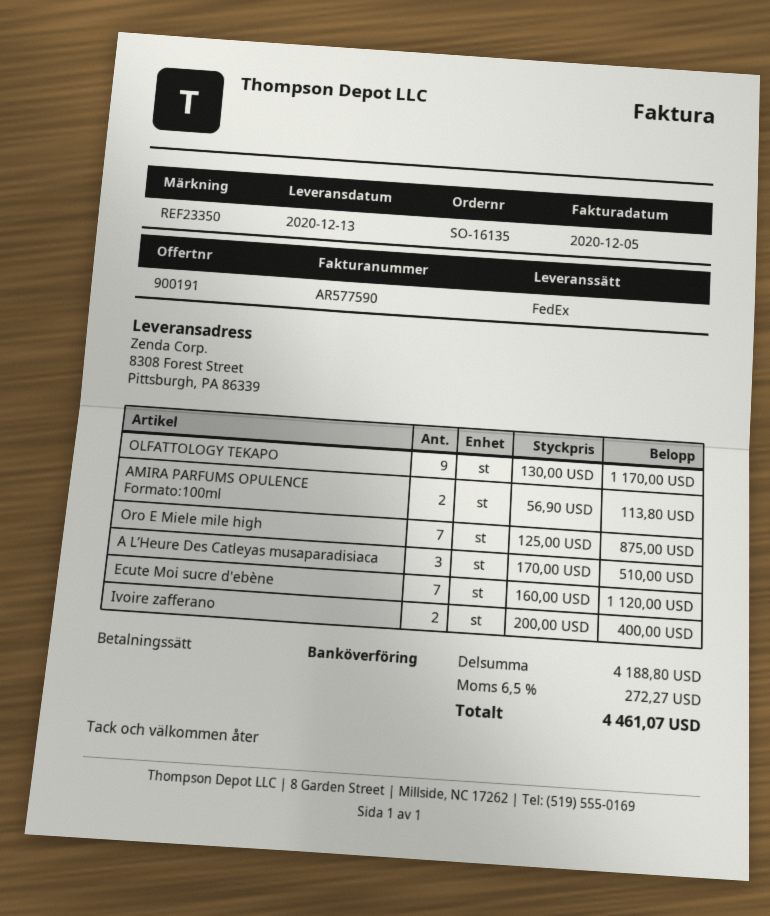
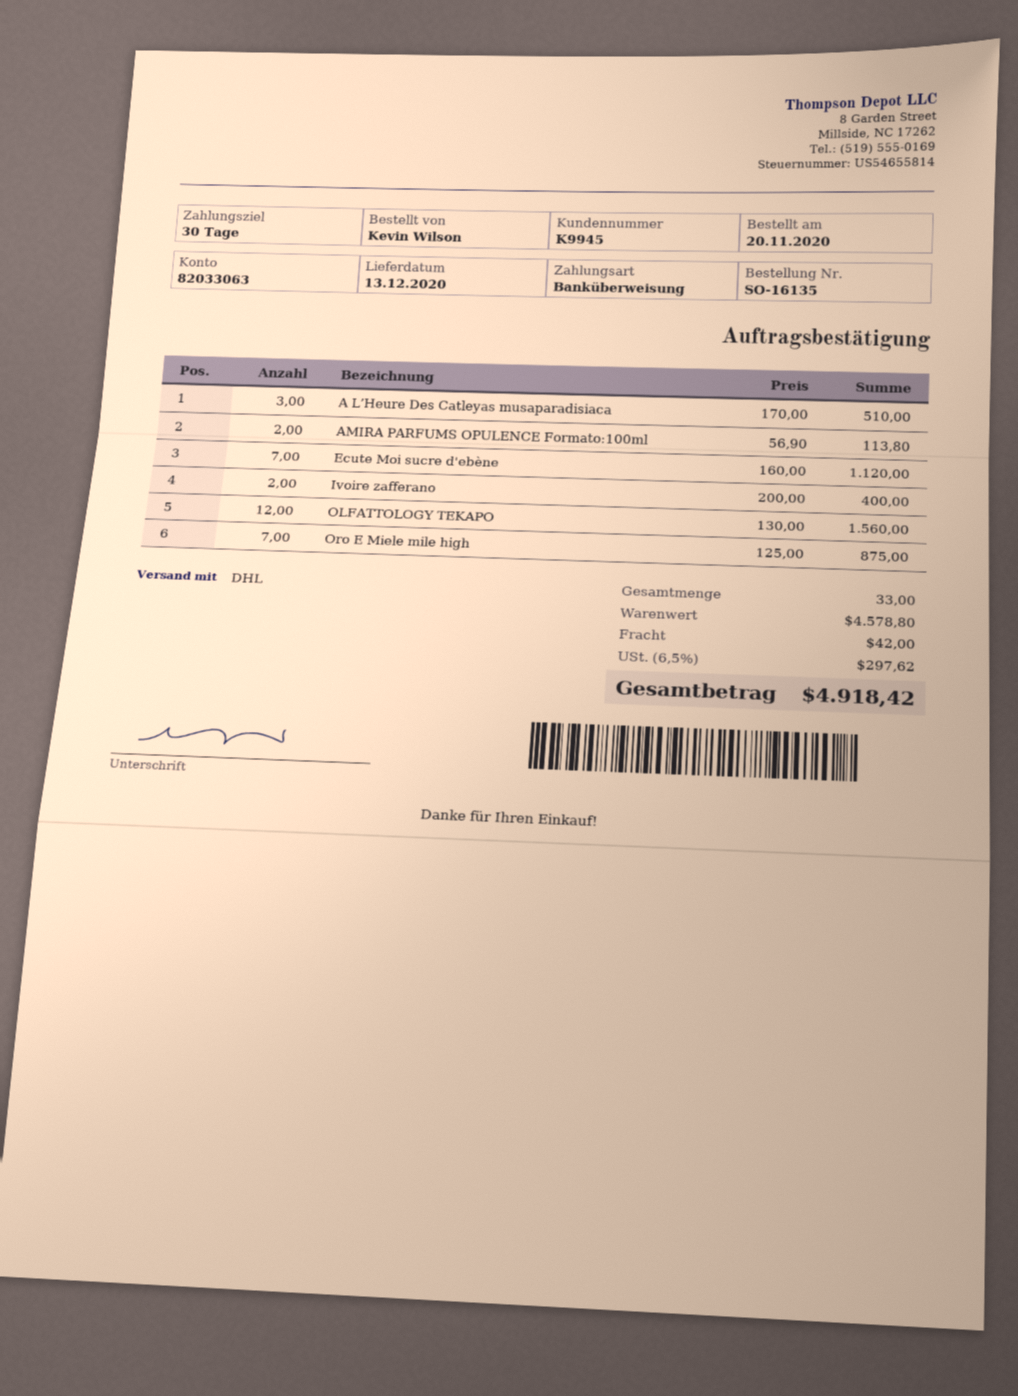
shipping method: FedEx -> DHL
OLFATTOLOGY TEKAPO: 9 x 130.00 = 1170.00 -> 12 x 130.00 = 1560.00
subtotal: 4188.80 -> 4578.80
shipping: none -> 42.00
tax: 6.5% = 272.27 -> 6.5% = 297.62
total: 4461.07 -> 4918.42

